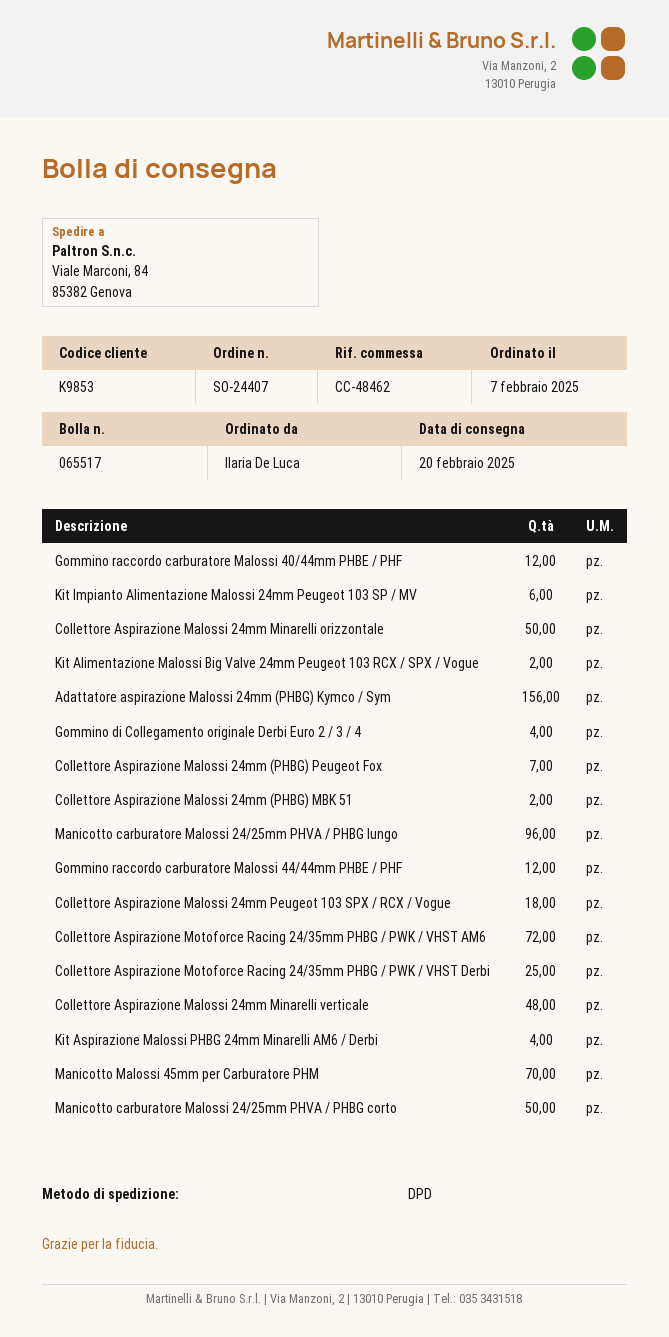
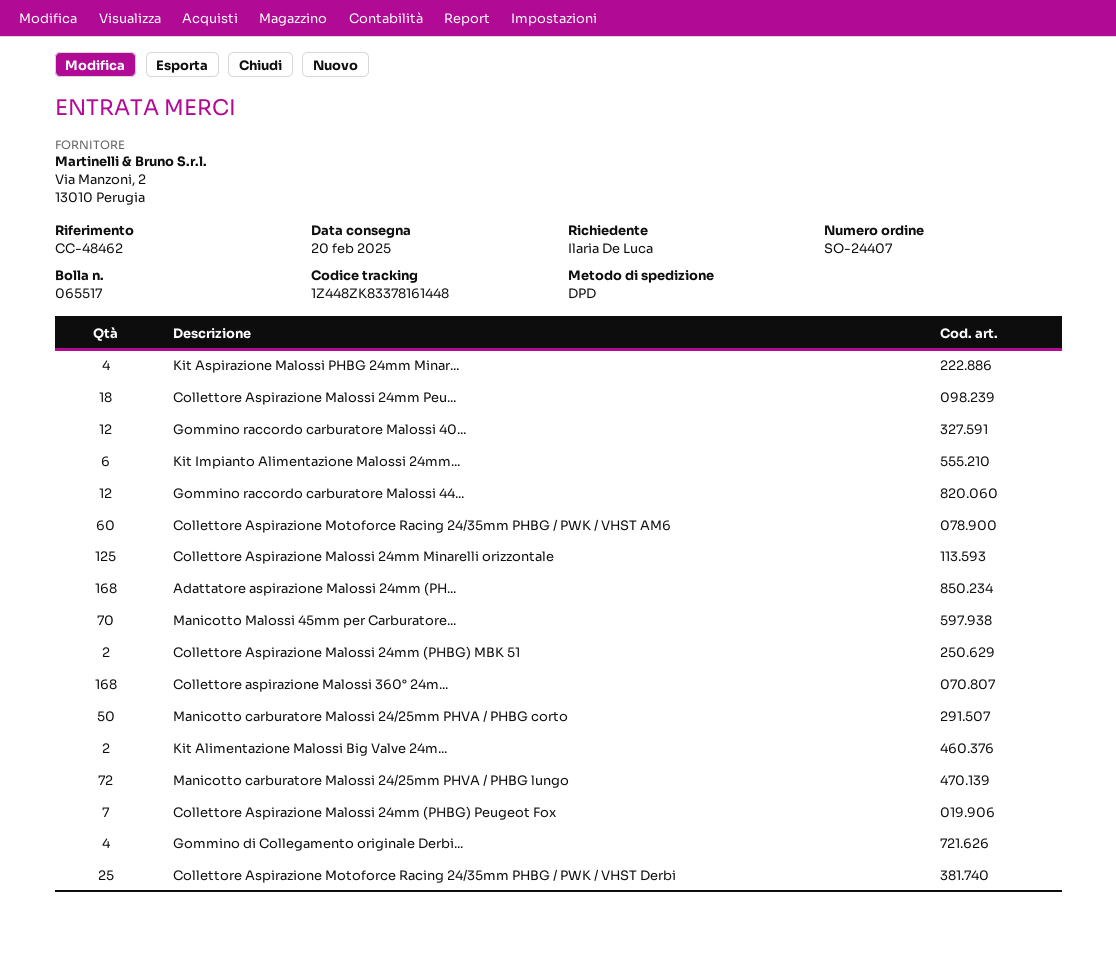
Collettore Aspirazione Malossi 24mm Minarelli orizzontale: 50 -> 125
Adattatore aspirazione Malossi 24mm (PHBG) Kymco / Sym: 156 -> 168
Manicotto carburatore Malossi 24/25mm PHVA / PHBG lungo: 96 -> 72
Collettore Aspirazione Motoforce Racing 24/35mm PHBG / PWK / VHST AM6: 72 -> 60
Collettore Aspirazione Malossi 24mm Minarelli verticale: 48 -> none
Collettore aspirazione Malossi 360° 24m...: none -> 168

